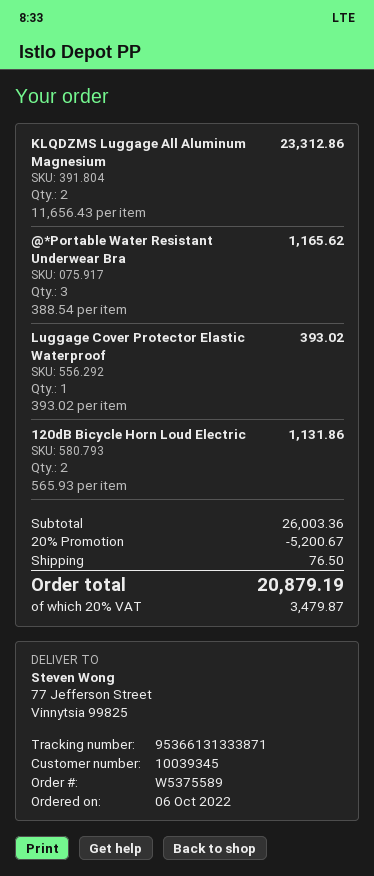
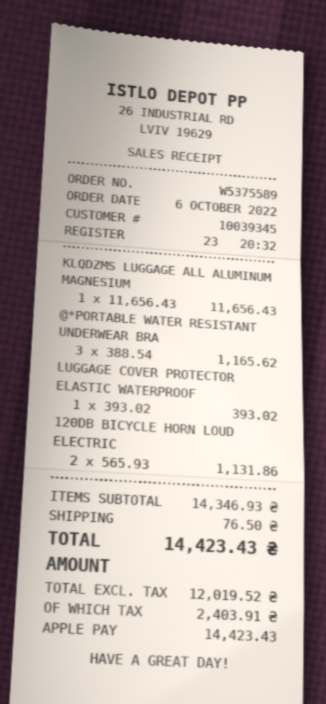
KLQDZMS Luggage All Aluminum Magnesium: 2 x 11656.43 = 23312.86 -> 1 x 11656.43 = 11656.43
subtotal: 26003.36 -> 14346.93
discount: 20% = 5200.67 -> none
tax: 3479.87 -> 2403.91
total: 20879.19 -> 14423.43

